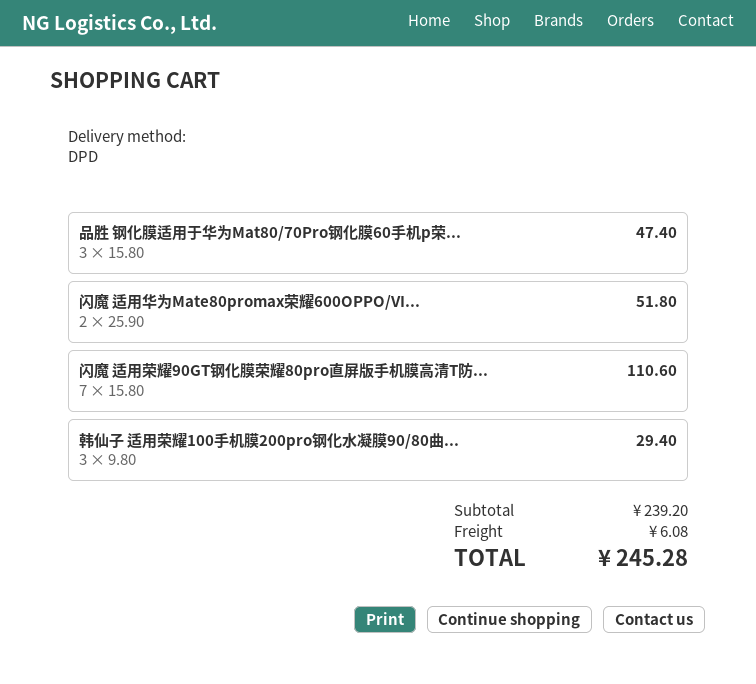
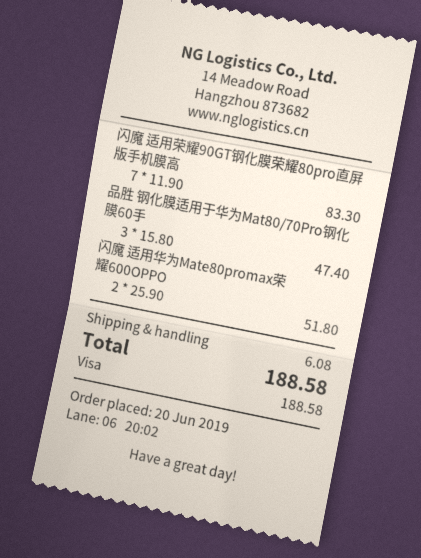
闪魔 适用荣耀90GT钢化膜荣耀80pro直屏版手机膜高清T防...: 7 x 15.80 = 110.60 -> 7 x 11.90 = 83.30
韩仙子 适用荣耀100手机膜200pro钢化水凝膜90/80曲...: 3 x 9.80 = 29.40 -> none
total: 245.28 -> 188.58

